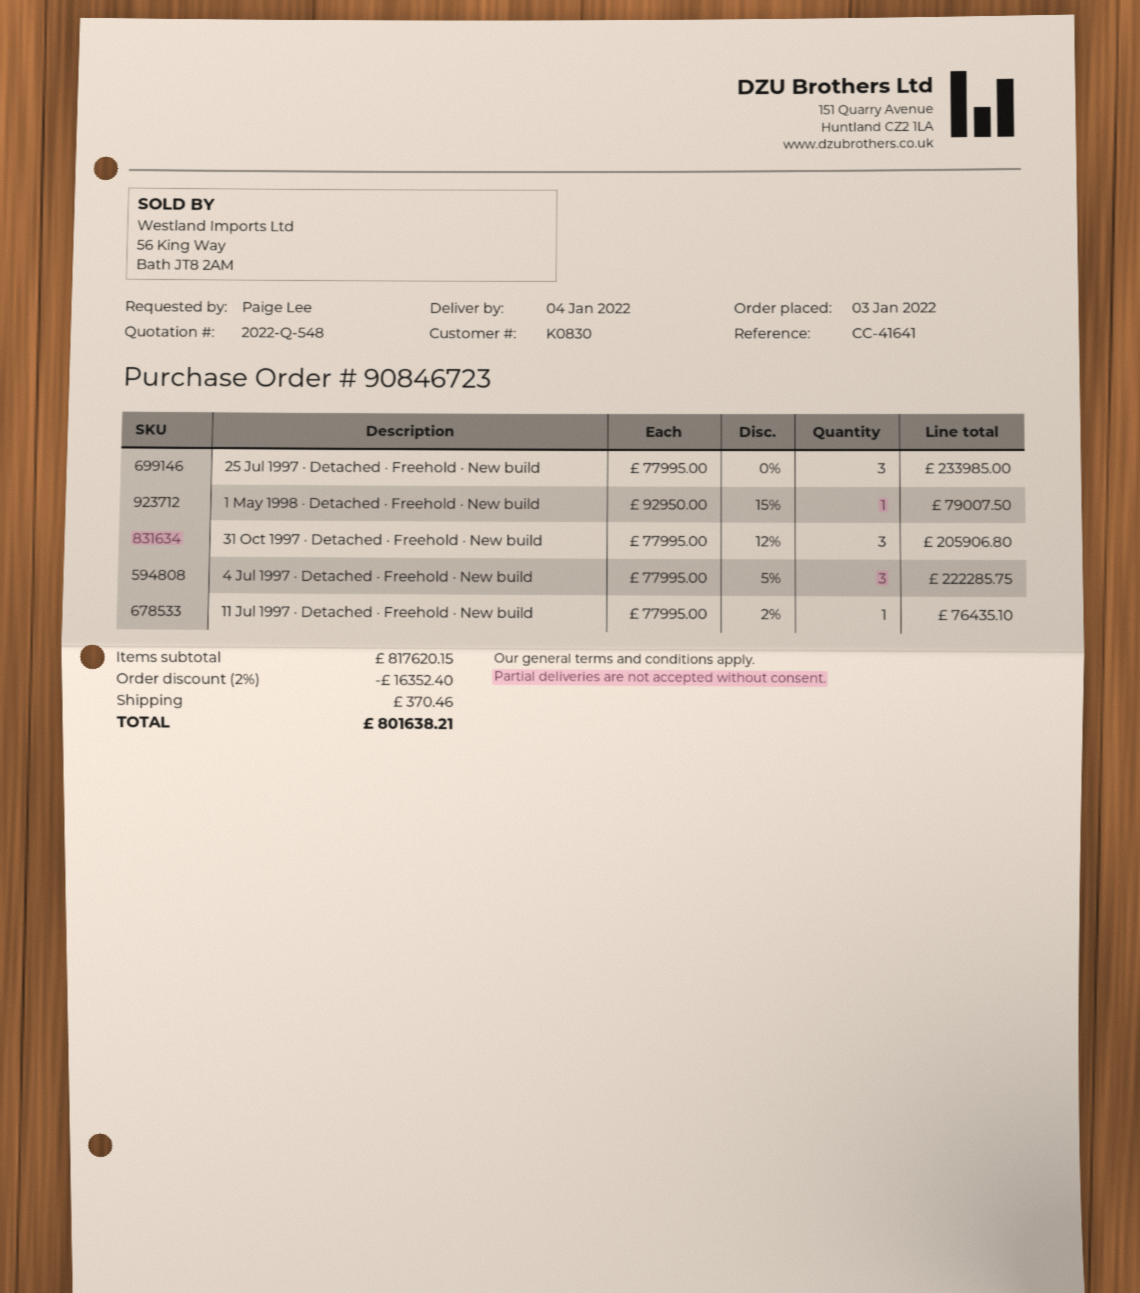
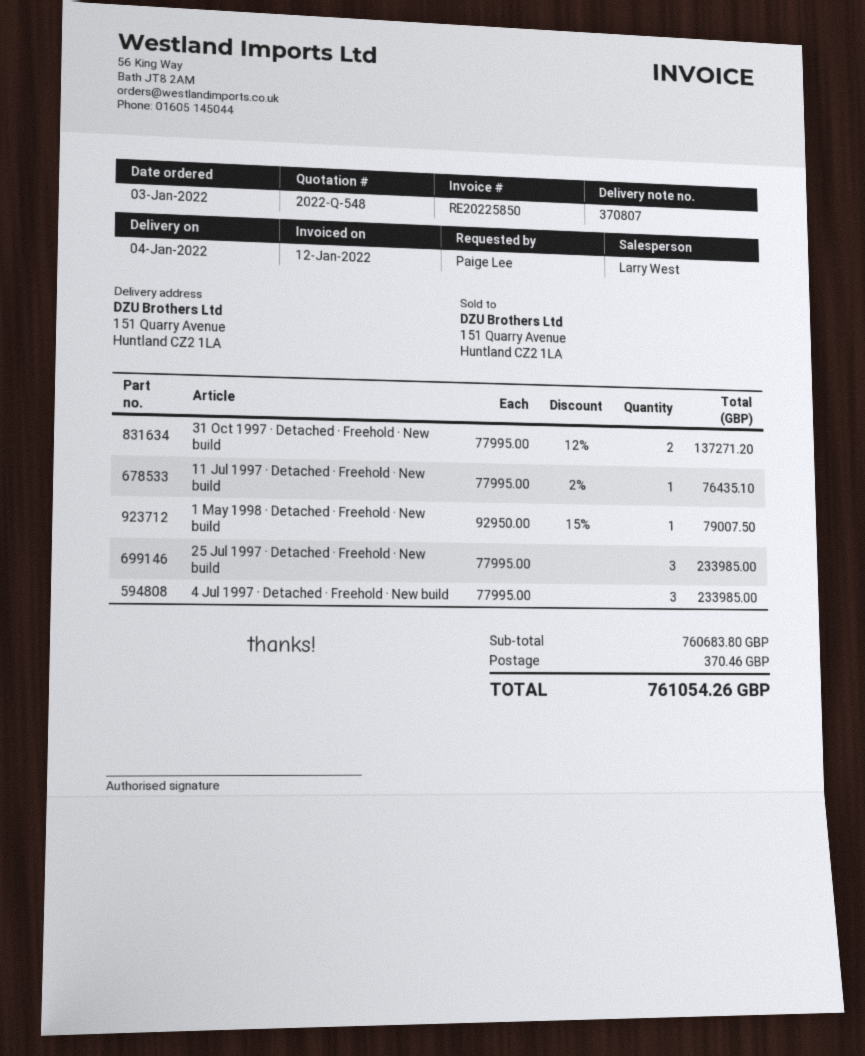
31 Oct 1997 · Detached · Freehold · New build: 3 x 77995.00 - 12% = 205906.80 -> 2 x 77995.00 - 12% = 137271.20
4 Jul 1997 · Detached · Freehold · New build: 3 x 77995.00 - 5% = 222285.75 -> 3 x 77995.00 = 233985.00
subtotal: 817620.15 -> 760683.80
discount: 2% = 16352.40 -> none
total: 801638.21 -> 761054.26

